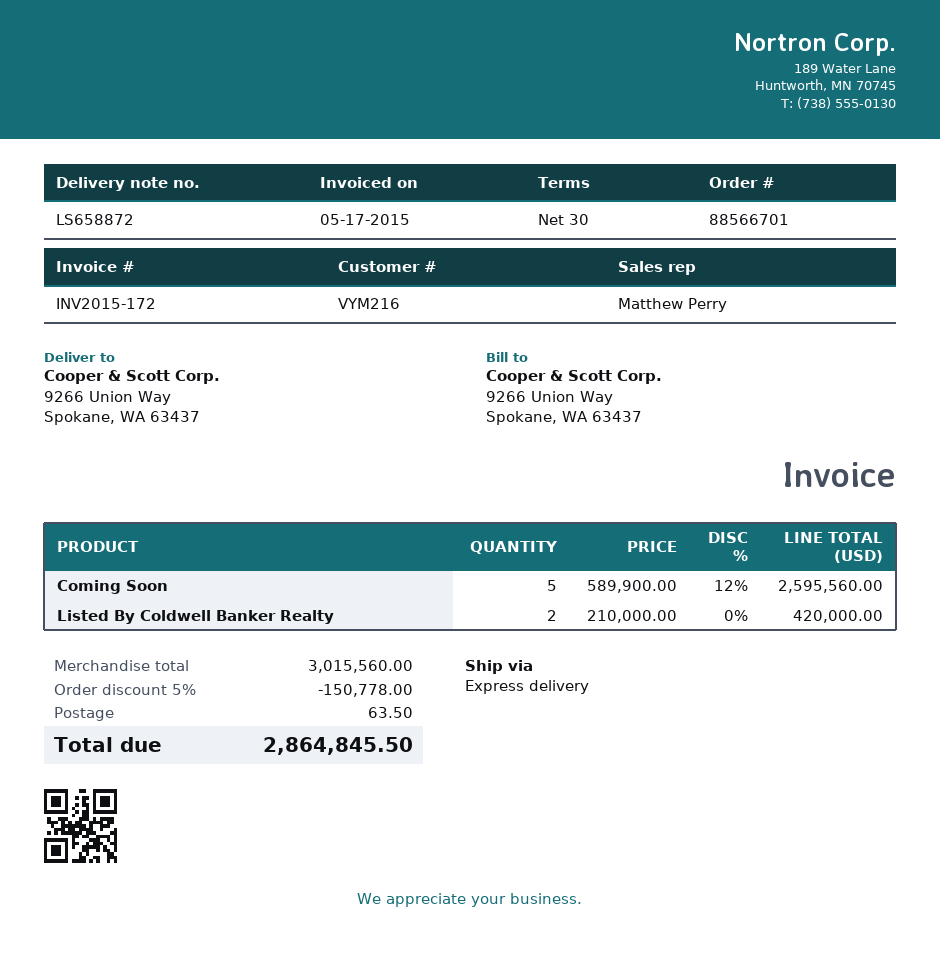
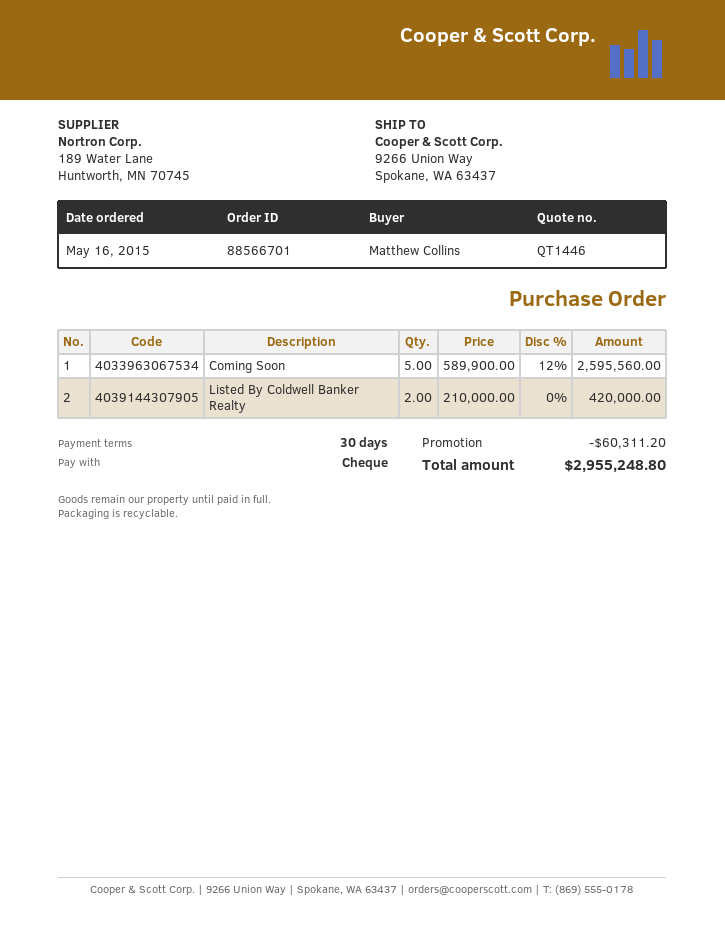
discount: 150778.00 -> 60311.20
shipping: 63.50 -> none
total: 2864845.50 -> 2955248.80

